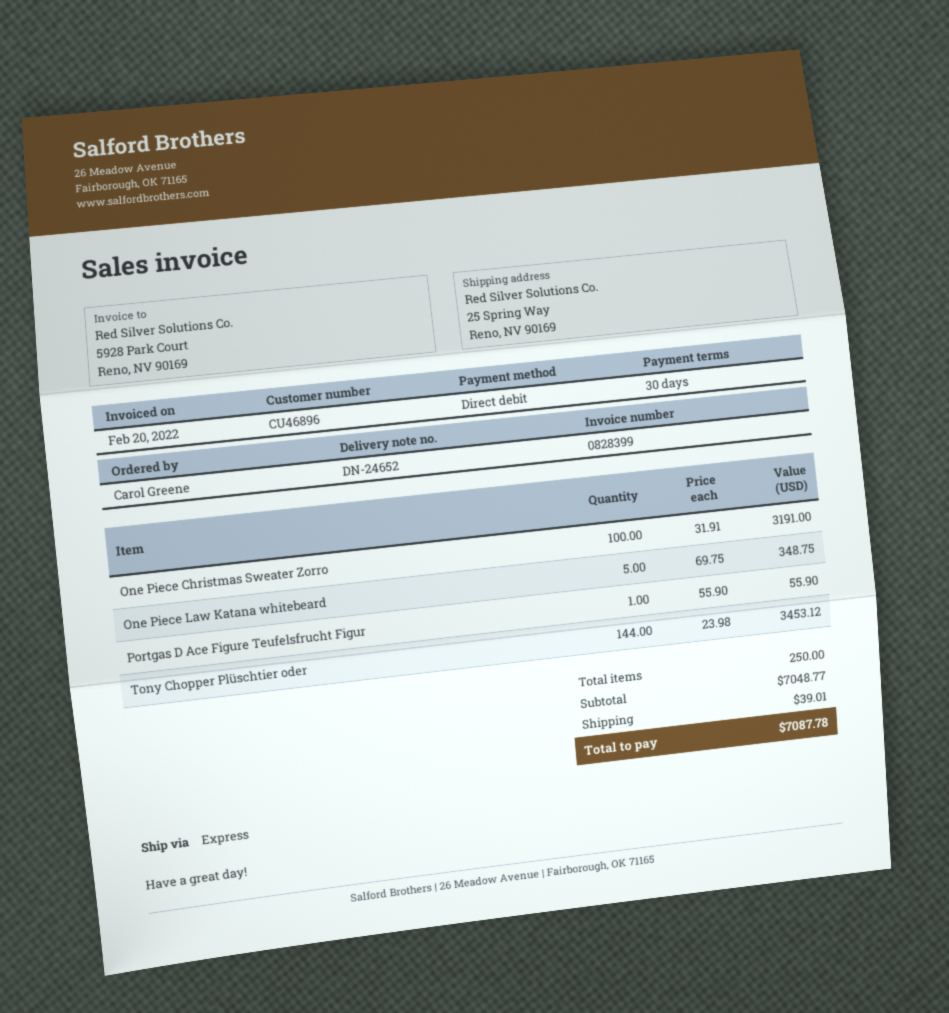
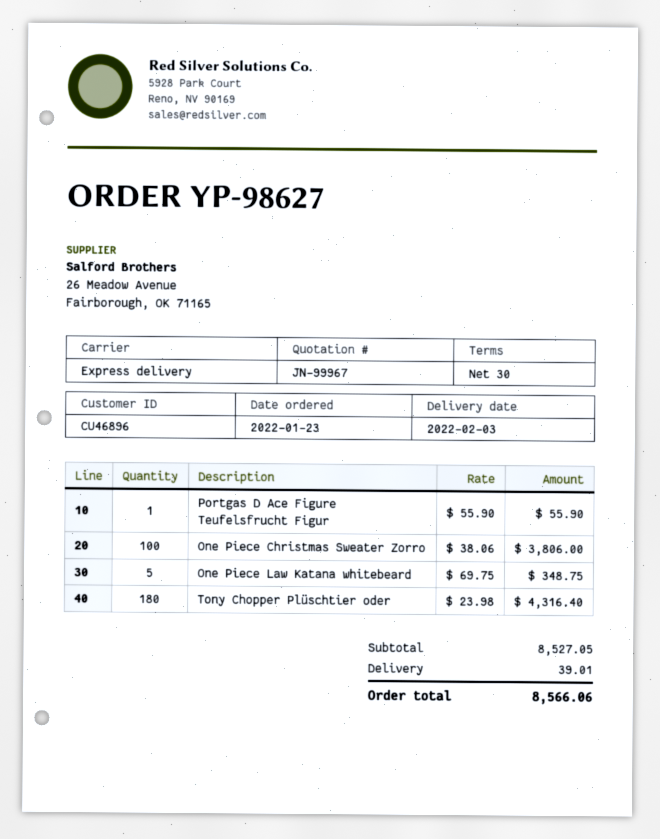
One Piece Christmas Sweater Zorro: 100 x 31.91 = 3191.00 -> 100 x 38.06 = 3806.00
Tony Chopper Plüschtier oder: 144 x 23.98 = 3453.12 -> 180 x 23.98 = 4316.40
subtotal: 7048.77 -> 8527.05
total: 7087.78 -> 8566.06

